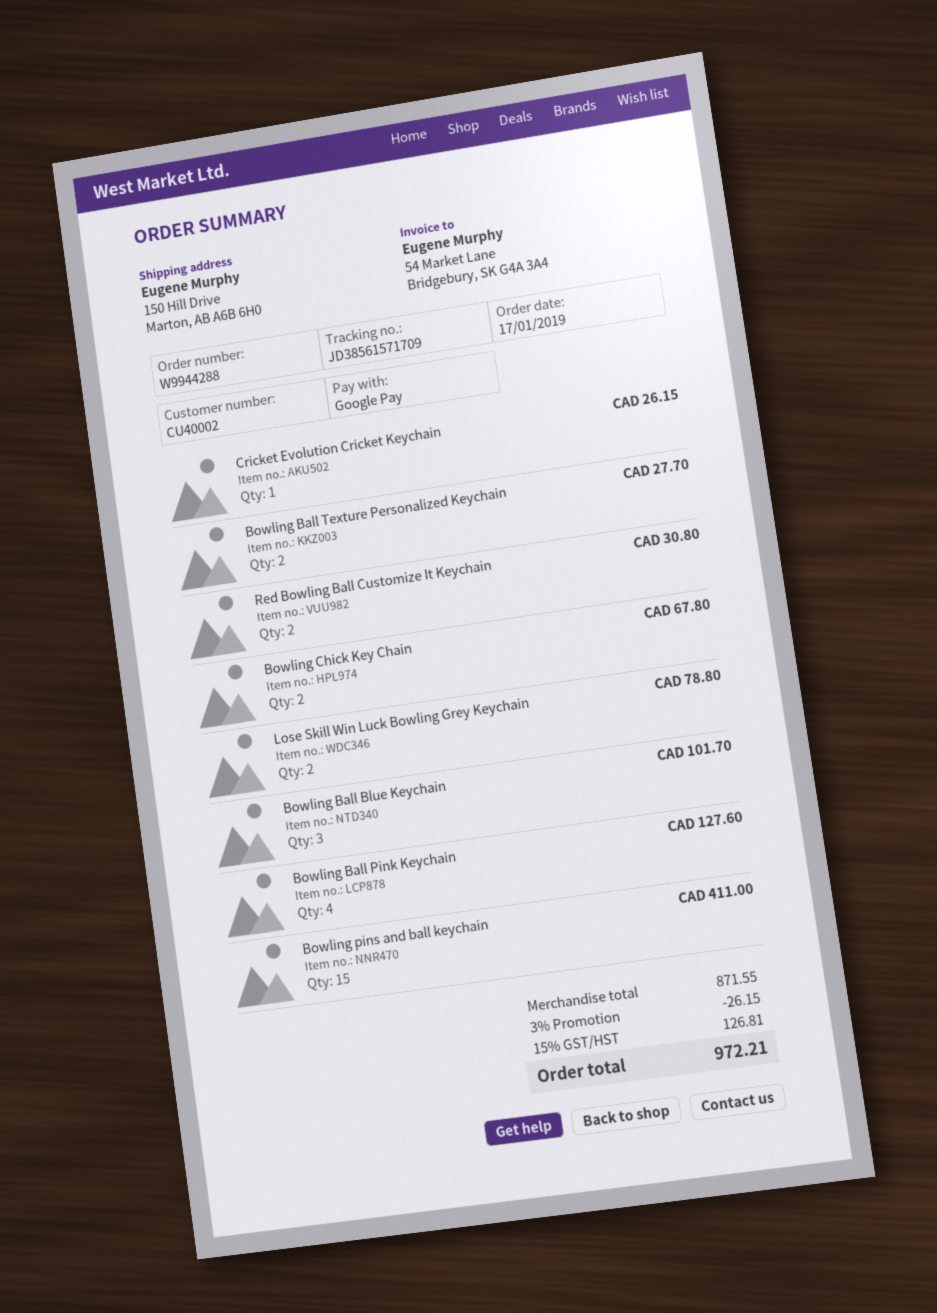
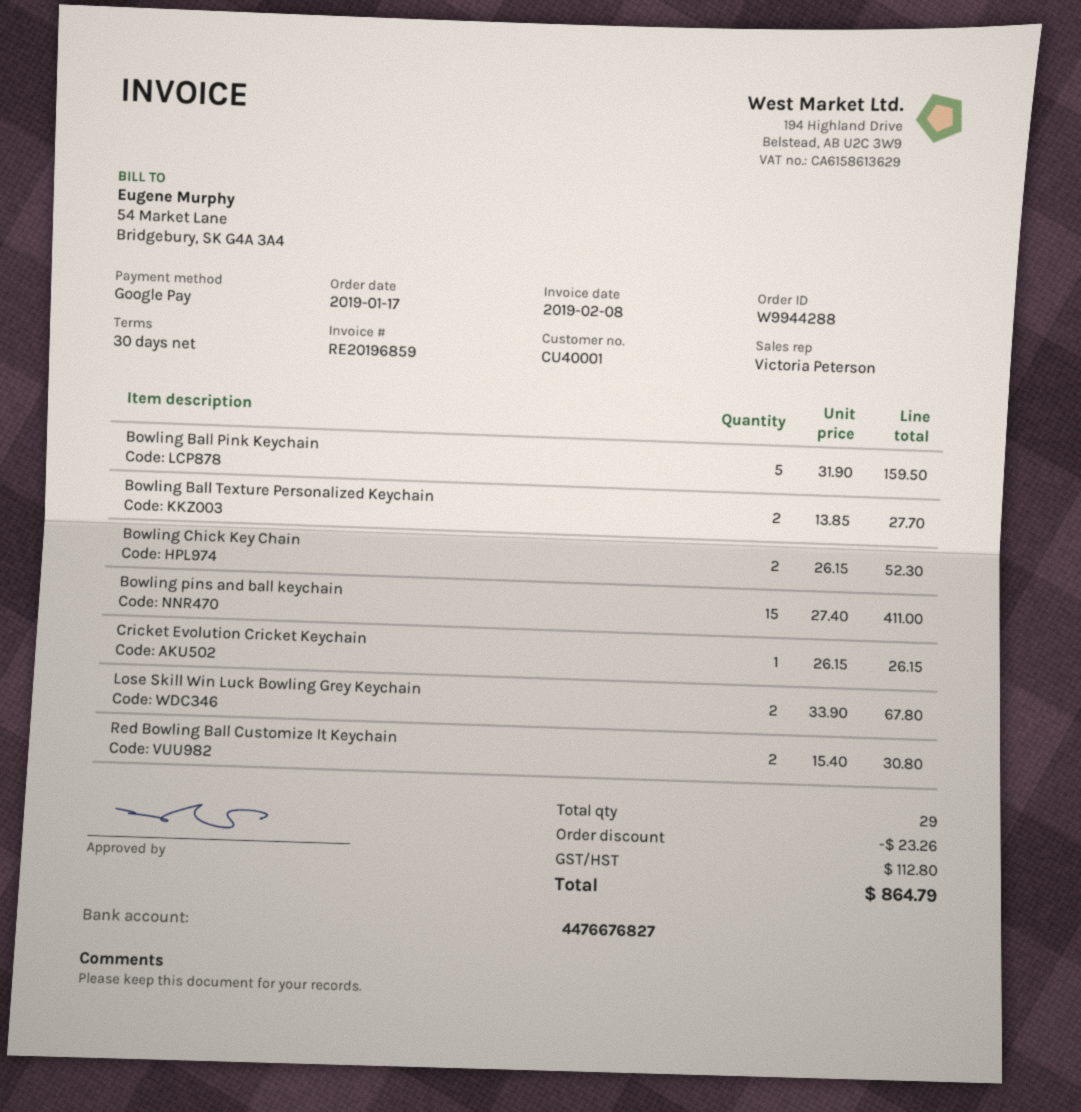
customer number: CU40002 -> CU40001
Bowling Chick Key Chain: 2 for 67.80 -> 2 for 52.30
Lose Skill Win Luck Bowling Grey Keychain: 2 for 78.80 -> 2 for 67.80
Bowling Ball Blue Keychain: 3 for 101.70 -> none
Bowling Ball Pink Keychain: 4 for 127.60 -> 5 for 159.50
discount: 26.15 -> 23.26
tax: 126.81 -> 112.80
total: 972.21 -> 864.79

